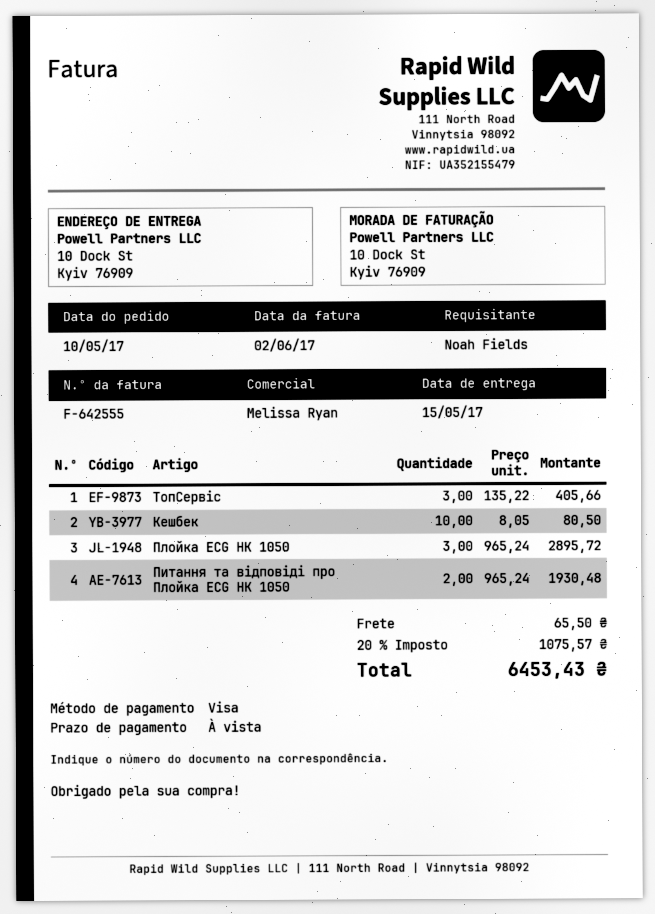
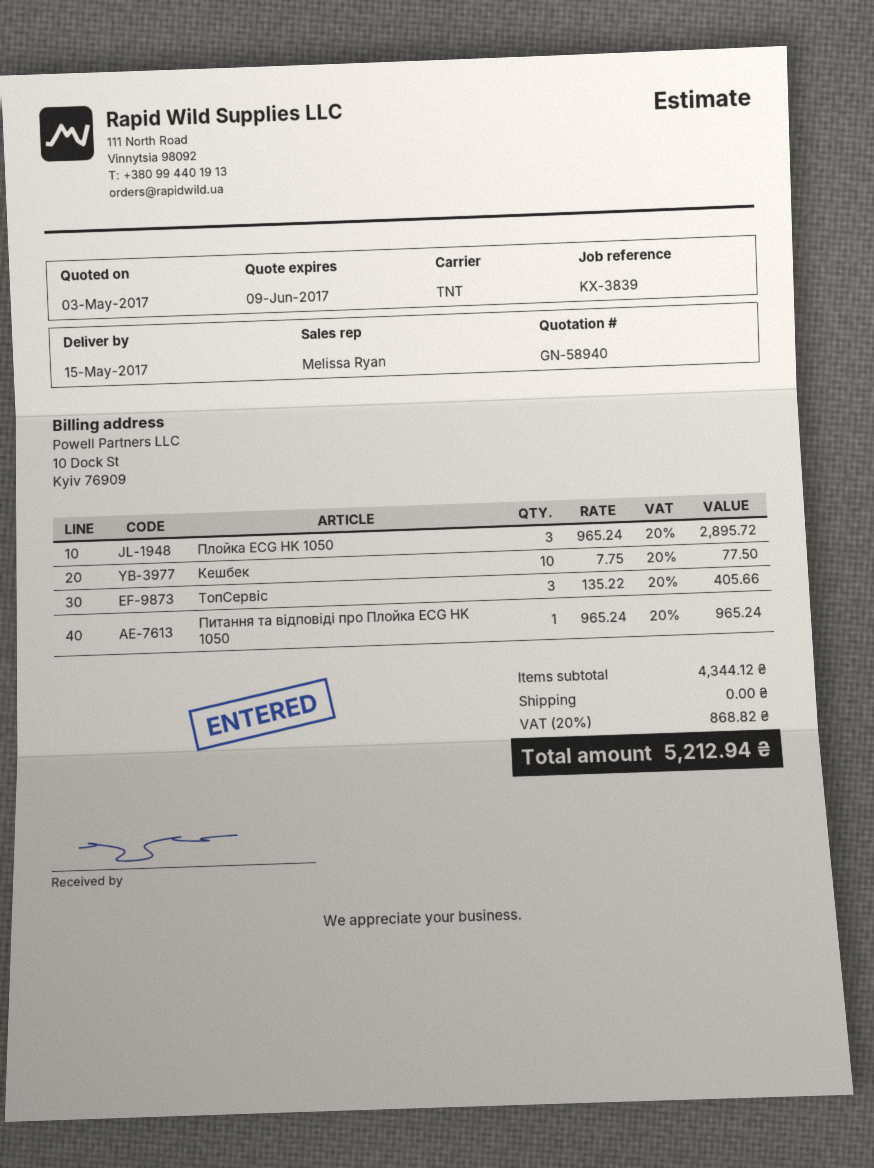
Кешбек: 10 x 8.05 = 80.50 -> 10 x 7.75 = 77.50
Питання та відповіді про Плойка ECG HK 1050: 2 x 965.24 = 1930.48 -> 1 x 965.24 = 965.24
shipping: 65.50 -> 0.00
tax: 20% = 1075.57 -> 20% = 868.82
total: 6453.43 -> 5212.94

